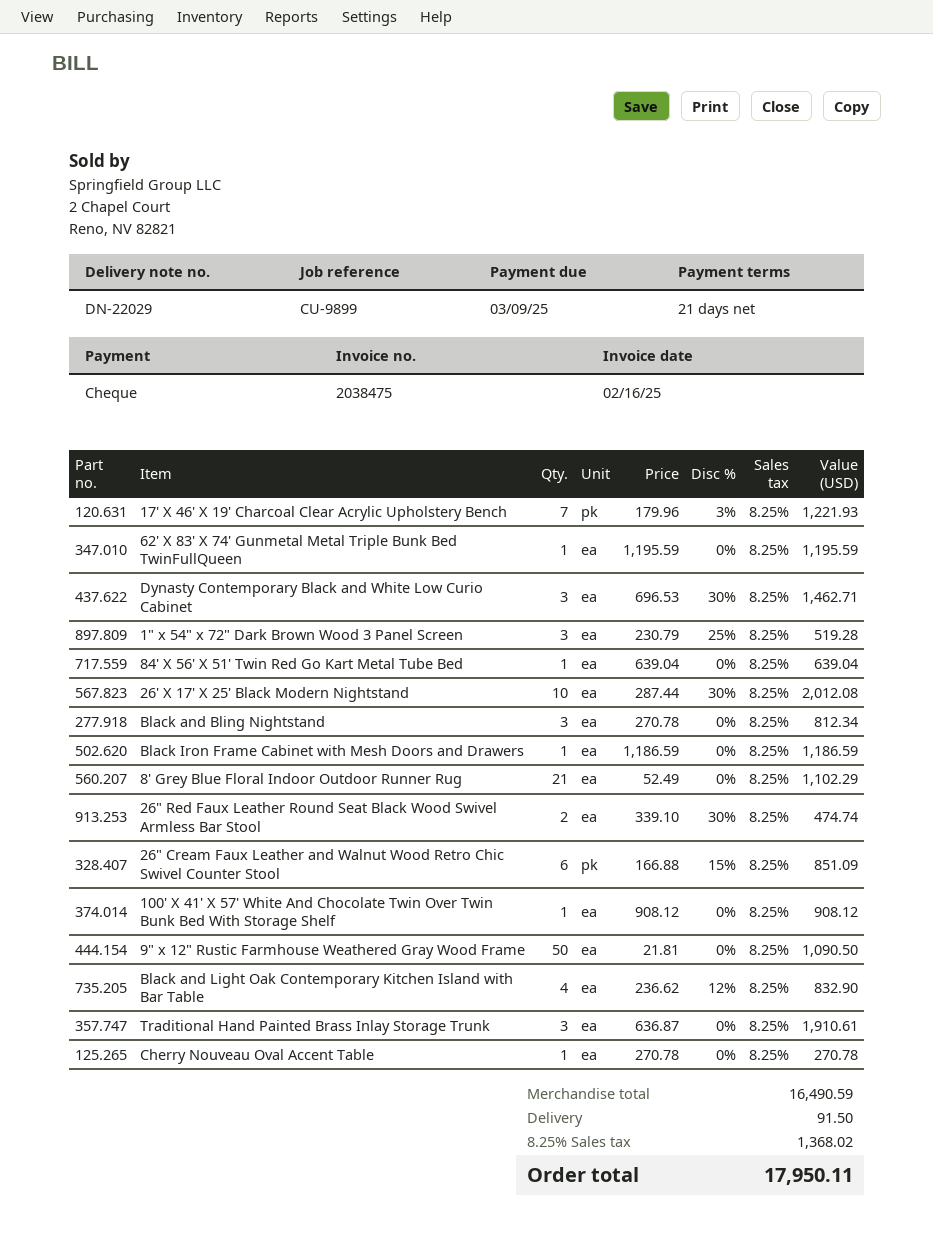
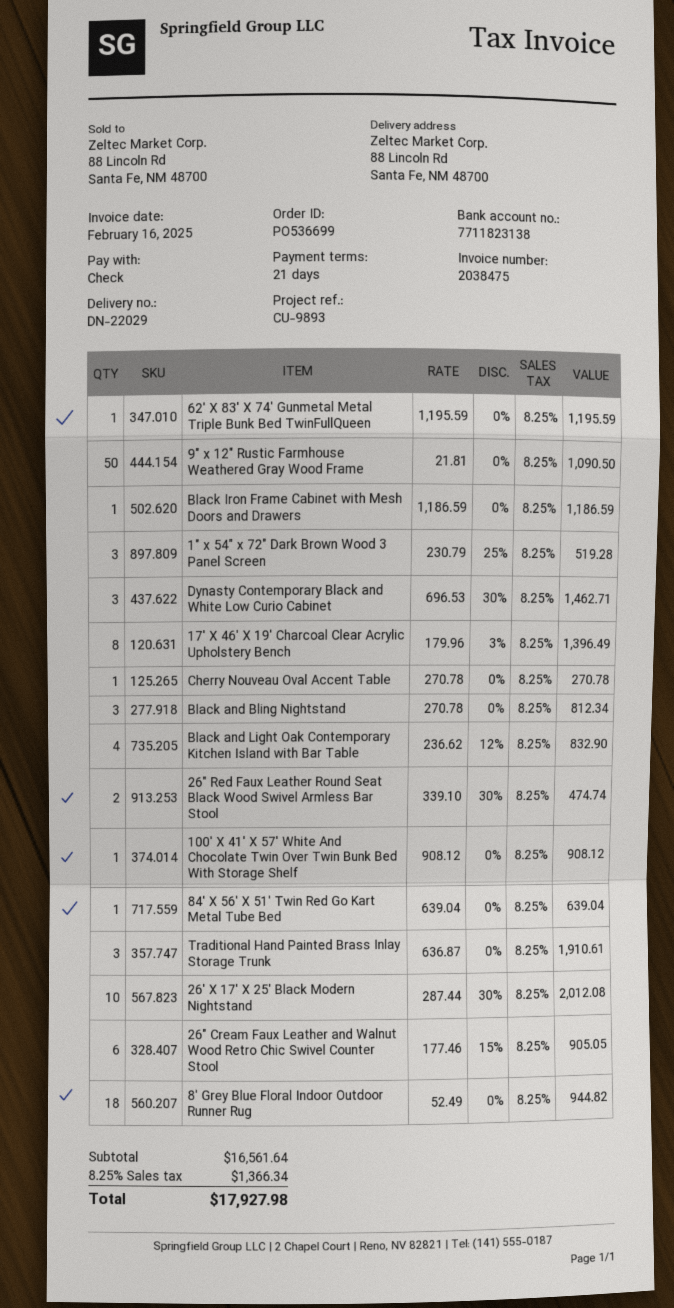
reference: CU-9899 -> CU-9893
17' X 46' X 19' Charcoal Clear Acrylic Upholstery Bench: 7 x 179.96 - 3% = 1221.93 -> 8 x 179.96 - 3% = 1396.49
8' Grey Blue Floral Indoor Outdoor Runner Rug: 21 x 52.49 = 1102.29 -> 18 x 52.49 = 944.82
26" Cream Faux Leather and Walnut Wood Retro Chic Swivel Counter Stool: 6 x 166.88 - 15% = 851.09 -> 6 x 177.46 - 15% = 905.05
subtotal: 16490.59 -> 16561.64
shipping: 91.50 -> none
tax: 8.25% = 1368.02 -> 8.25% = 1366.34
total: 17950.11 -> 17927.98

